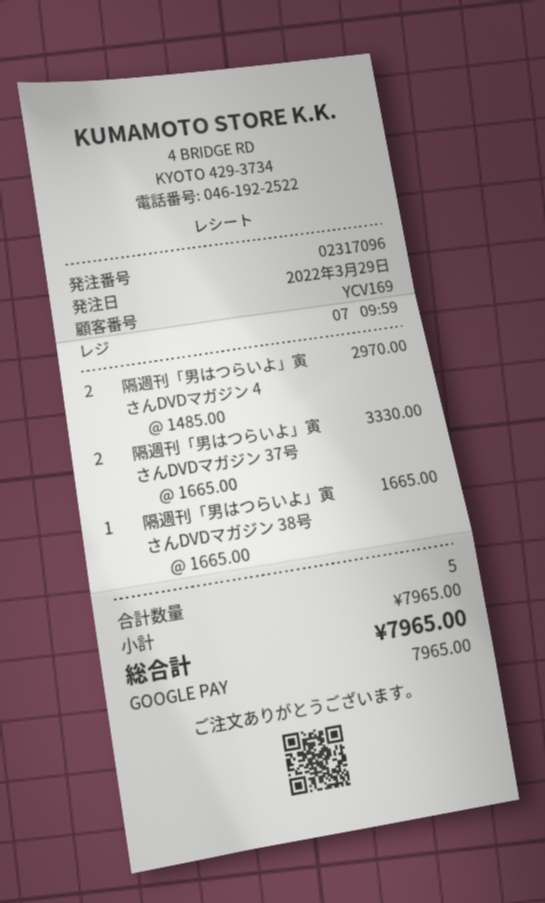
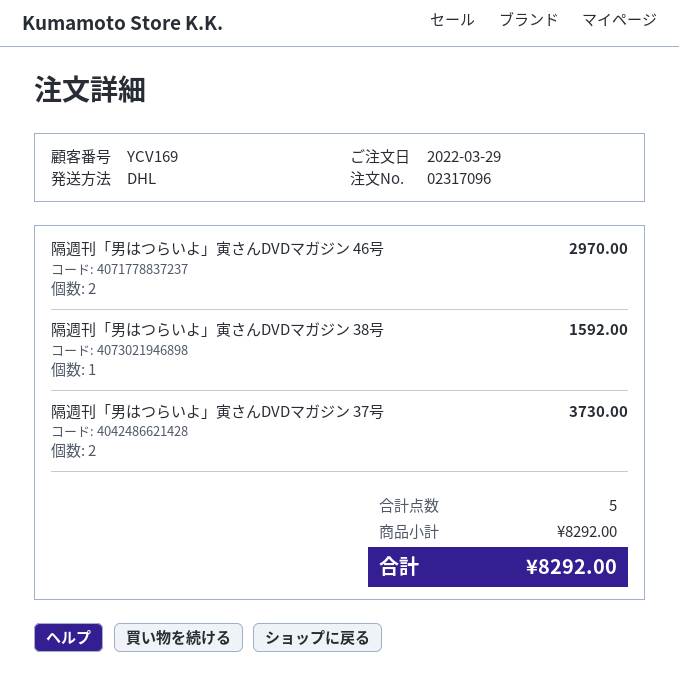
隔週刊「男はつらいよ」寅さんDVDマガジン 37号: 2 for 3330.00 -> 2 for 3730.00
隔週刊「男はつらいよ」寅さんDVDマガジン 38号: 1 for 1665.00 -> 1 for 1592.00
subtotal: 7965.00 -> 8292.00
total: 7965.00 -> 8292.00

